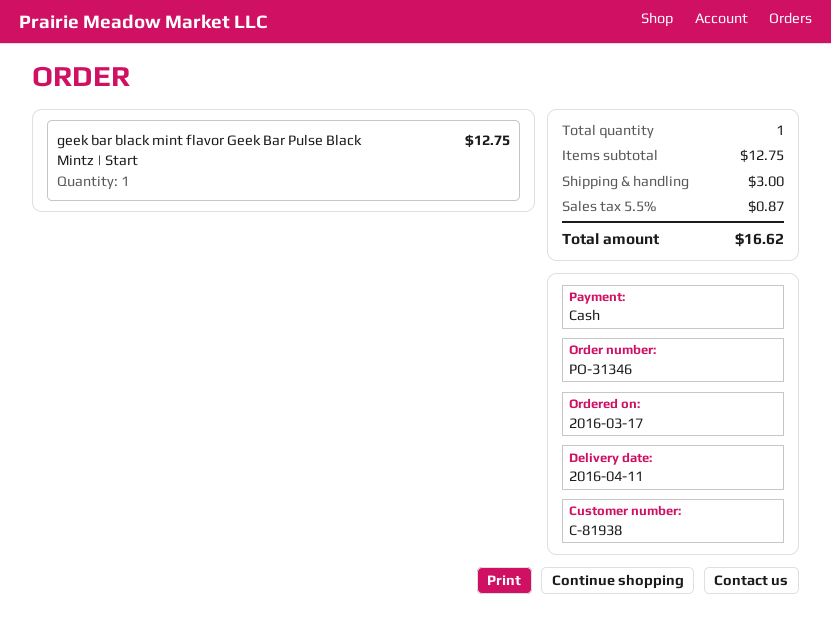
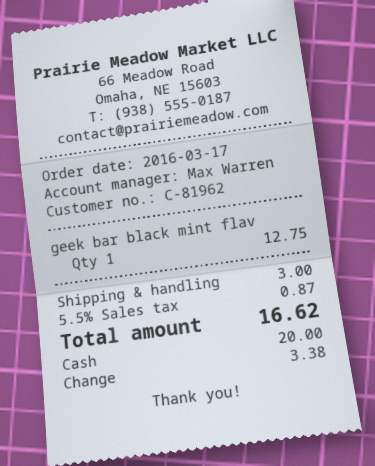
customer number: C-81938 -> C-81962

